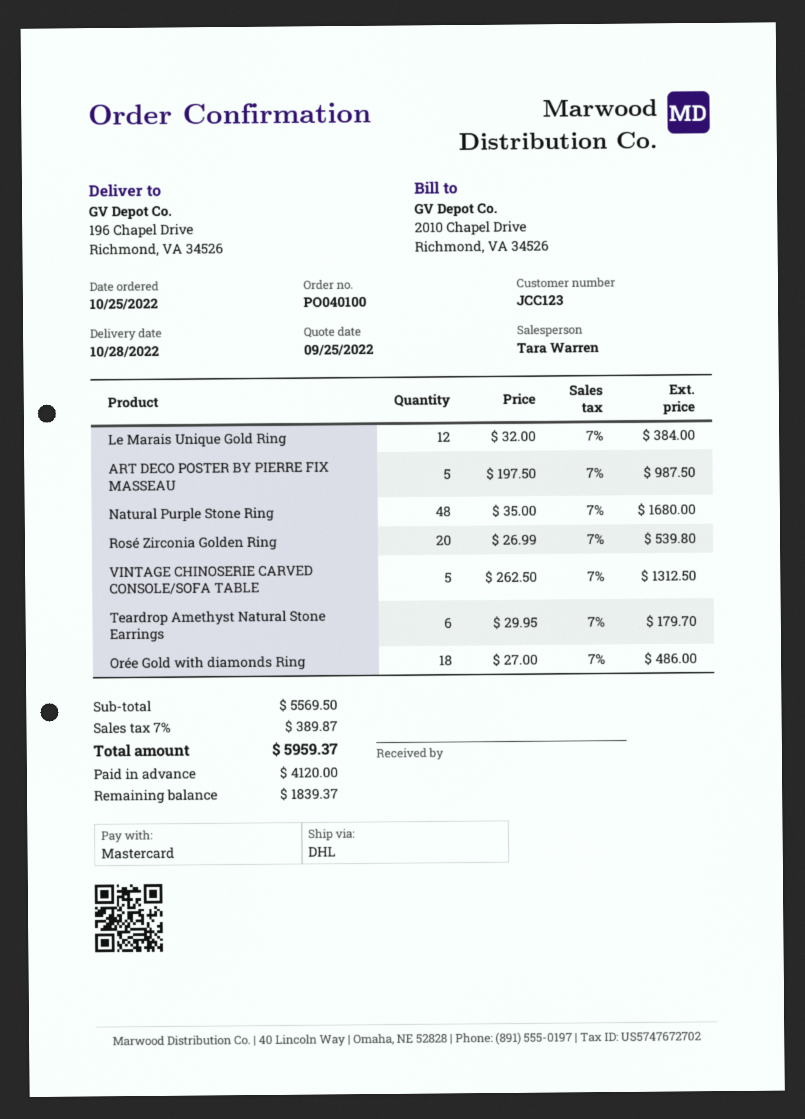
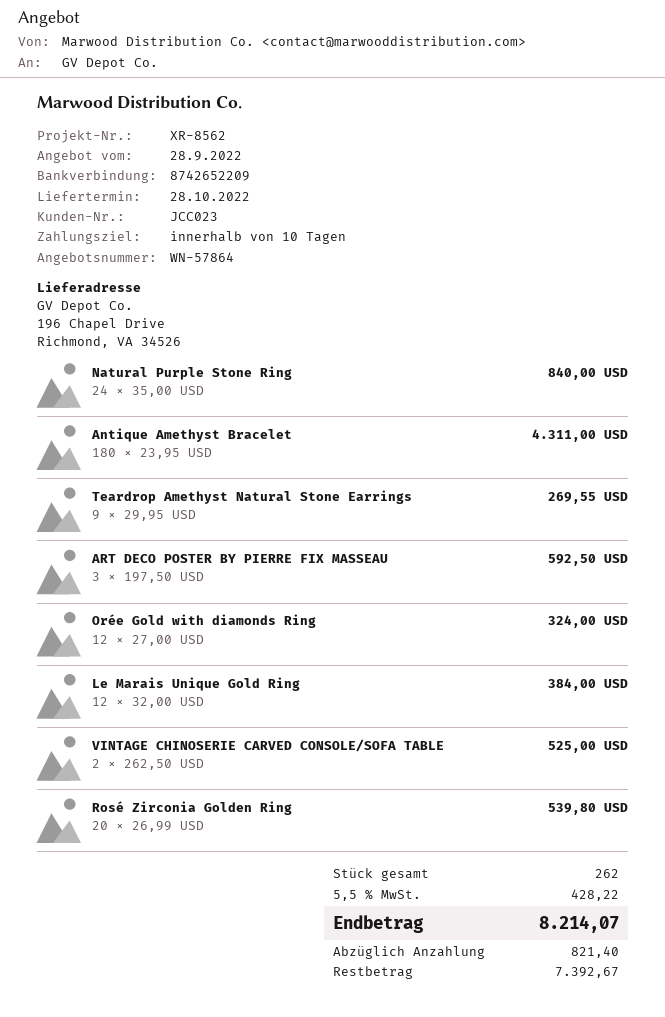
quote date: 2022-09-25 -> 2022-09-28
customer number: JCC123 -> JCC023
ART DECO POSTER BY PIERRE FIX MASSEAU: 5 x 197.50 = 987.50 -> 3 x 197.50 = 592.50
Natural Purple Stone Ring: 48 x 35.00 = 1680.00 -> 24 x 35.00 = 840.00
VINTAGE CHINOSERIE CARVED CONSOLE/SOFA TABLE: 5 x 262.50 = 1312.50 -> 2 x 262.50 = 525.00
Teardrop Amethyst Natural Stone Earrings: 6 x 29.95 = 179.70 -> 9 x 29.95 = 269.55
Orée Gold with diamonds Ring: 18 x 27.00 = 486.00 -> 12 x 27.00 = 324.00
Antique Amethyst Bracelet: none -> 180 x 23.95 = 4311.00
tax: 7% = 389.87 -> 5.5% = 428.22
total: 5959.37 -> 8214.07
deposit: 4120.00 -> 821.40
balance: 1839.37 -> 7392.67

